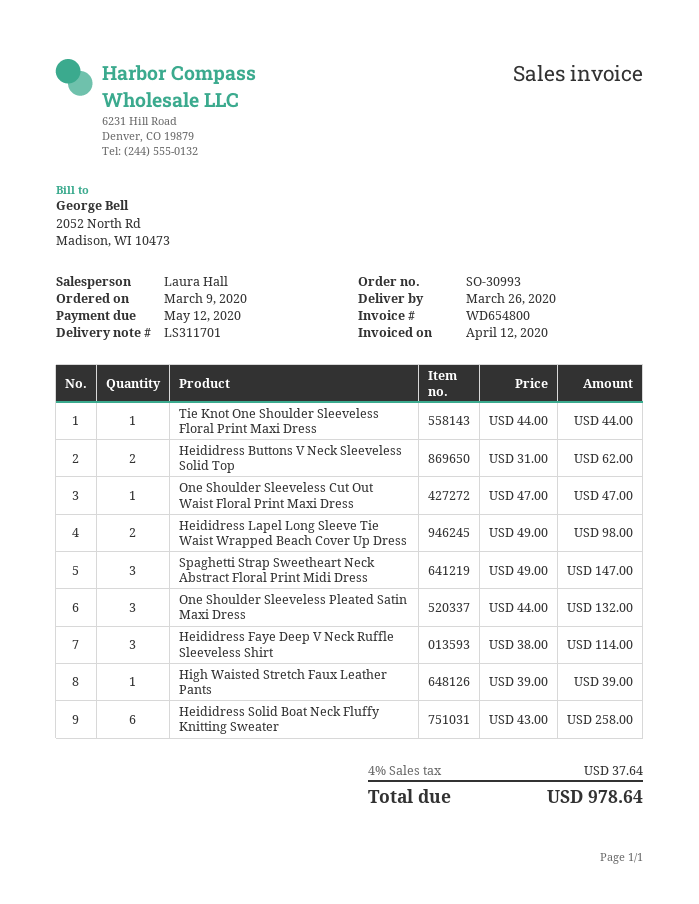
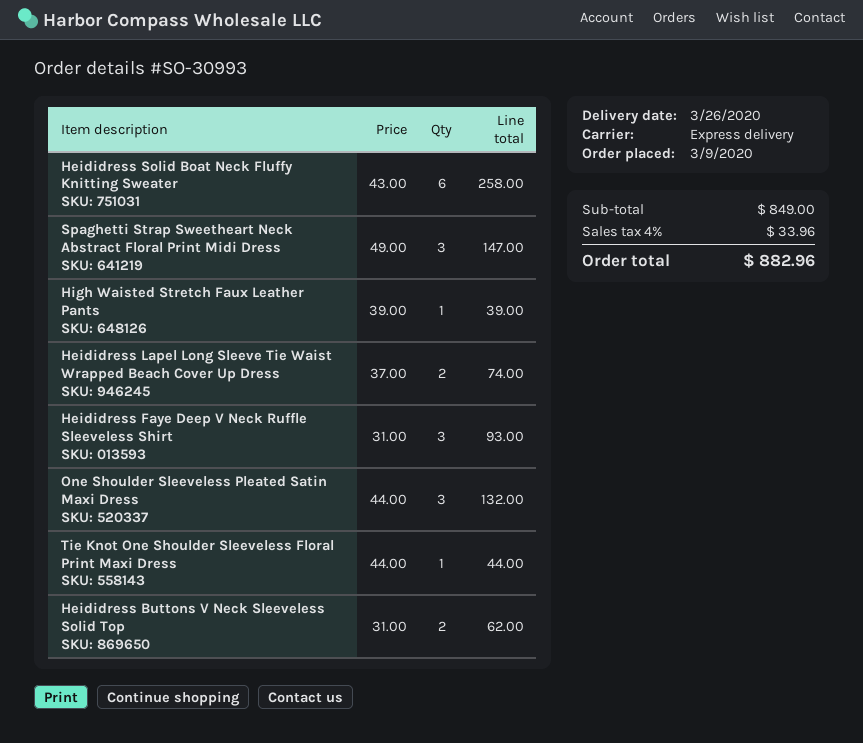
One Shoulder Sleeveless Cut Out Waist Floral Print Maxi Dress: 1 x 47.00 = 47.00 -> none
Heididress Lapel Long Sleeve Tie Waist Wrapped Beach Cover Up Dress: 2 x 49.00 = 98.00 -> 2 x 37.00 = 74.00
Heididress Faye Deep V Neck Ruffle Sleeveless Shirt: 3 x 38.00 = 114.00 -> 3 x 31.00 = 93.00
tax: 4% = 37.64 -> 4% = 33.96
total: 978.64 -> 882.96

